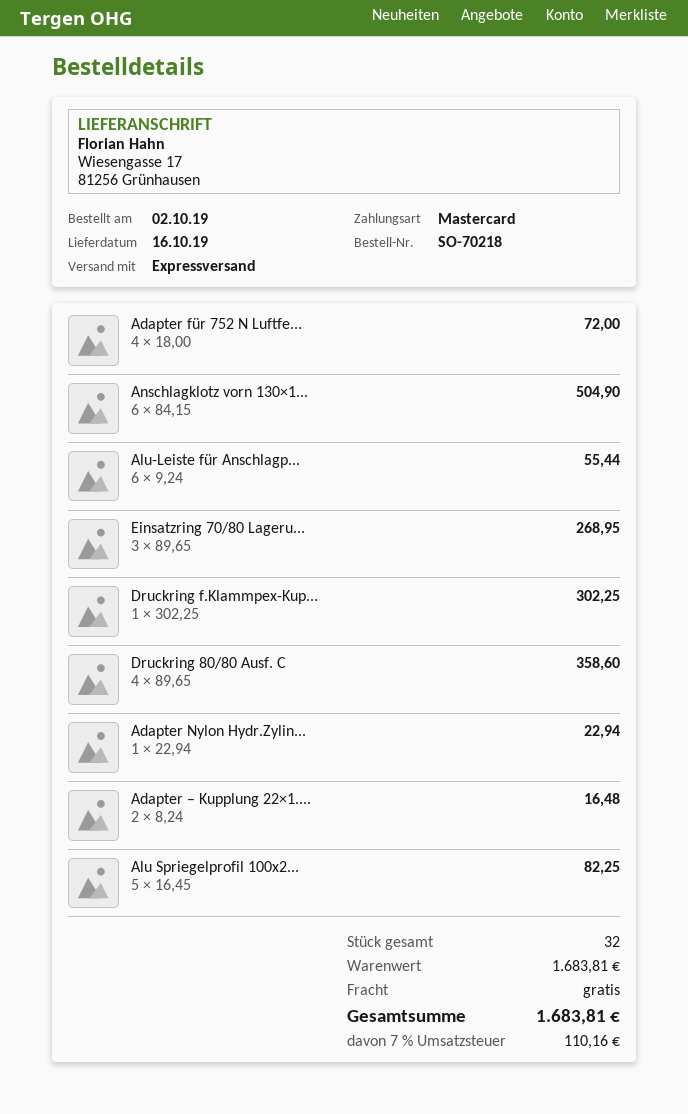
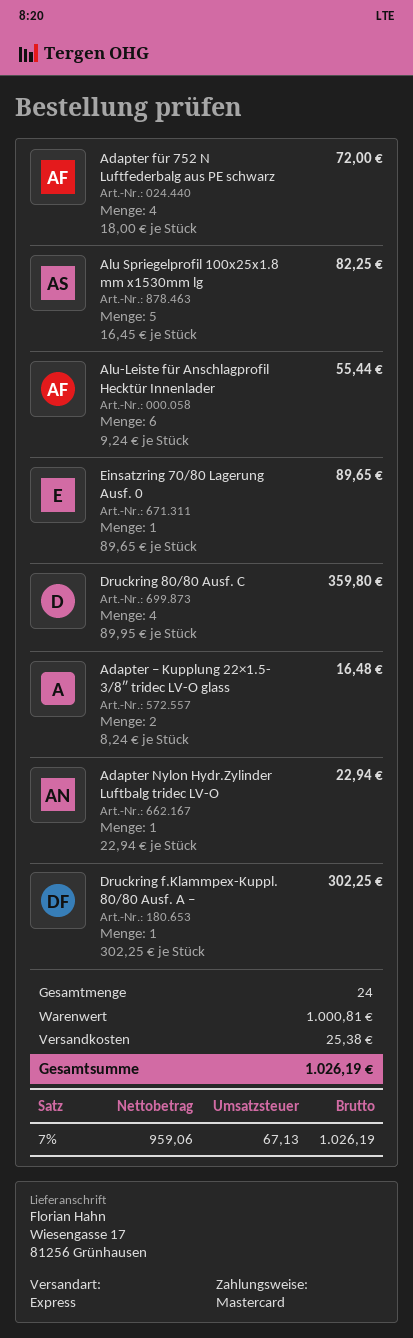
Anschlagklotz vorn 130×1...: 6 x 84.15 = 504.90 -> none
Einsatzring 70/80 Lageru...: 3 x 89.65 = 268.95 -> 1 x 89.65 = 89.65
Druckring 80/80 Ausf. C: 4 x 89.65 = 358.60 -> 4 x 89.95 = 359.80
total quantity: 32 -> 24
subtotal: 1683.81 -> 1000.81
shipping: 0.00 -> 25.38
tax: 7% = 110.16 -> 7% = 67.13
total: 1683.81 -> 1026.19

